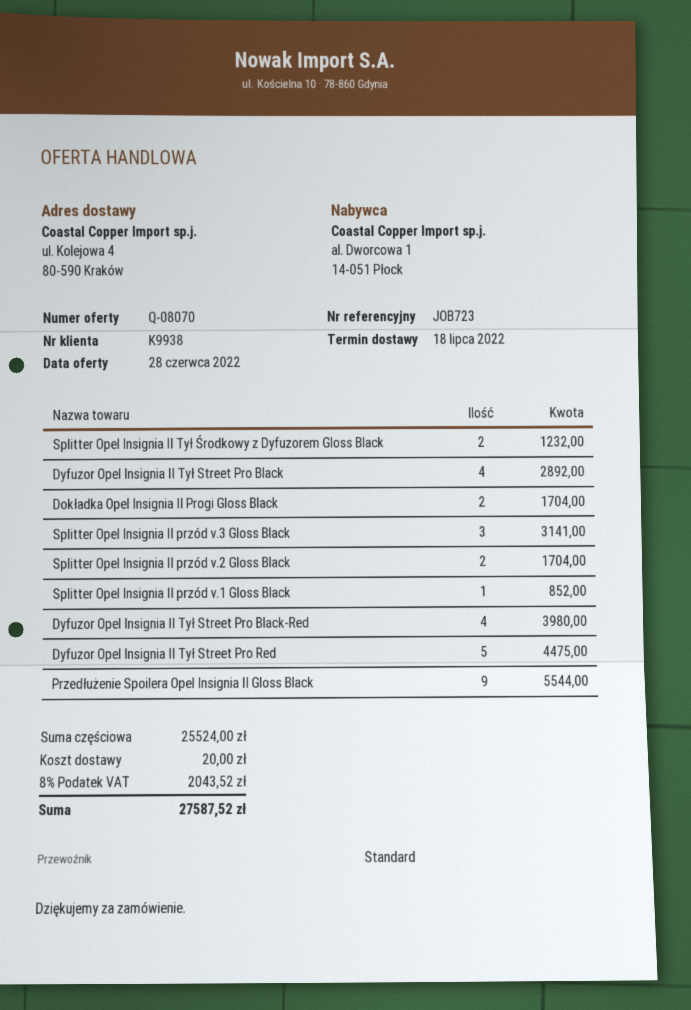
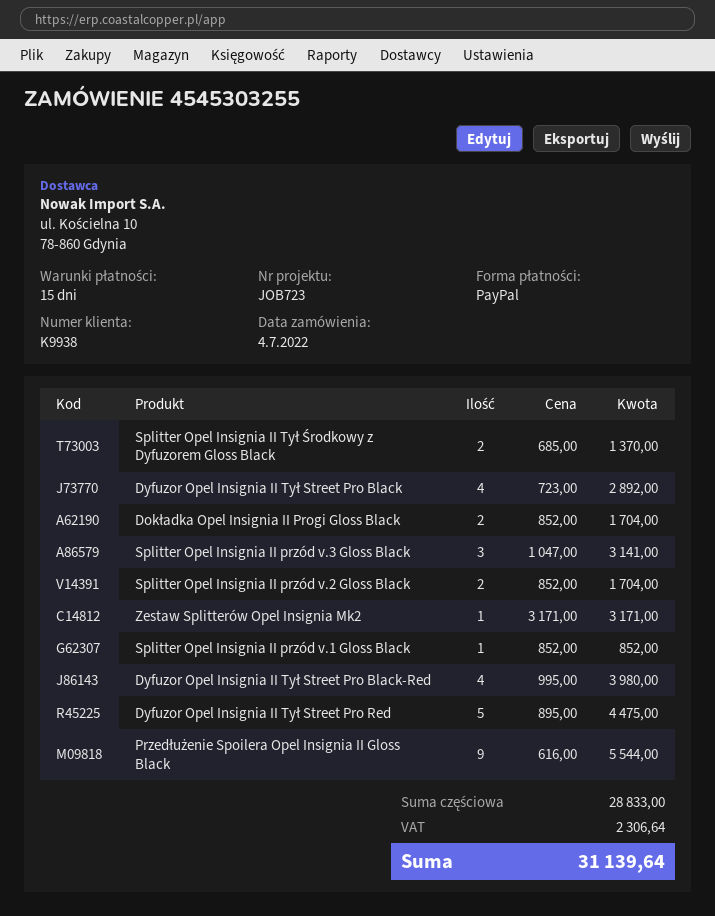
Splitter Opel Insignia II Tył Środkowy z Dyfuzorem Gloss Black: 2 for 1232.00 -> 2 for 1370.00
Zestaw Splitterów Opel Insignia Mk2: none -> 1 for 3171.00
subtotal: 25524.00 -> 28833.00
shipping: 20.00 -> none
tax: 2043.52 -> 2306.64
total: 27587.52 -> 31139.64

